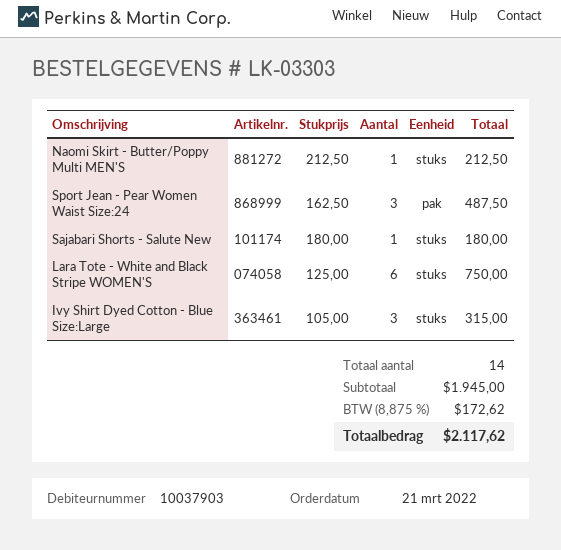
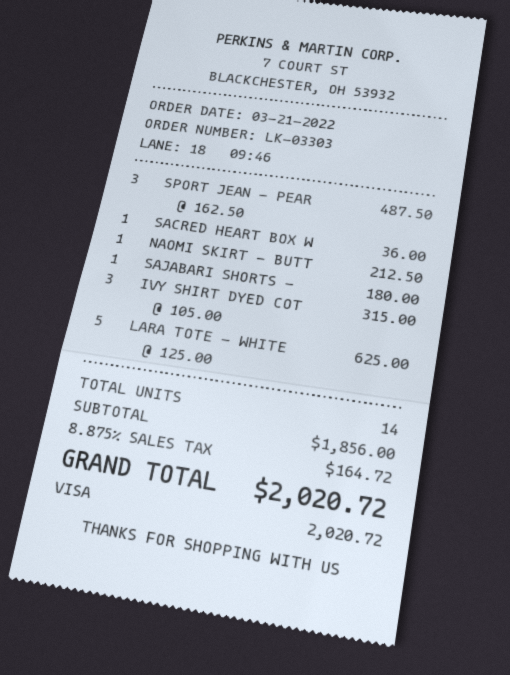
Lara Tote - White and Black Stripe WOMEN'S: 6 x 125.00 = 750.00 -> 5 x 125.00 = 625.00
SACRED HEART BOX W: none -> 1 x 36.00 = 36.00
subtotal: 1945.00 -> 1856.00
tax: 8.875% = 172.62 -> 8.875% = 164.72
total: 2117.62 -> 2020.72

